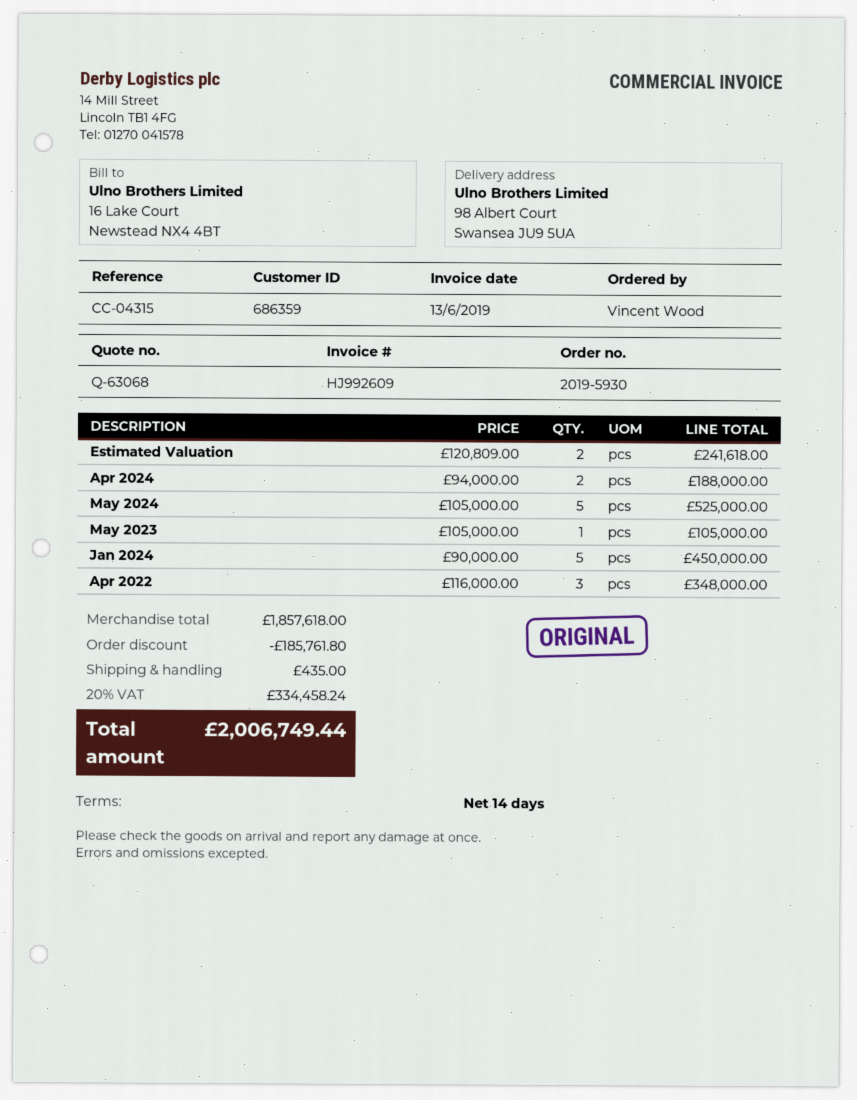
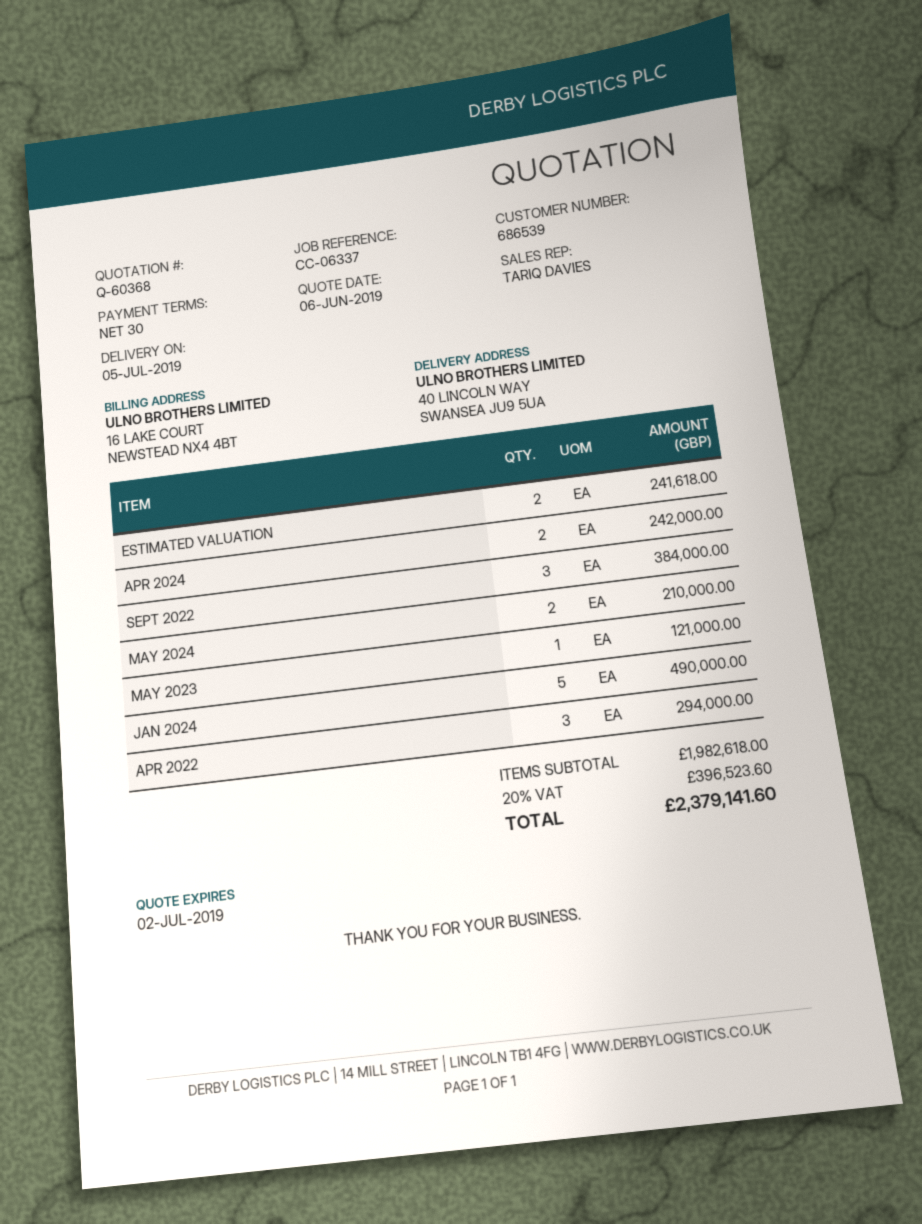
quote number: Q-63068 -> Q-60368
payment terms: 14 days -> 30 days
customer number: 686359 -> 686539
reference: CC-04315 -> CC-06337
ship to: 98 Albert Court, Swansea JU9 5UA -> 40 LINCOLN WAY, SWANSEA JU9 5UA
Apr 2024: 2 for 188000.00 -> 2 for 242000.00
May 2024: 5 for 525000.00 -> 2 for 210000.00
May 2023: 1 for 105000.00 -> 1 for 121000.00
Jan 2024: 5 for 450000.00 -> 5 for 490000.00
Apr 2022: 3 for 348000.00 -> 3 for 294000.00
SEPT 2022: none -> 3 for 384000.00
subtotal: 1857618.00 -> 1982618.00
discount: 185761.80 -> none
shipping: 435.00 -> none
tax: 20% = 334458.24 -> 20% = 396523.60
total: 2006749.44 -> 2379141.60

